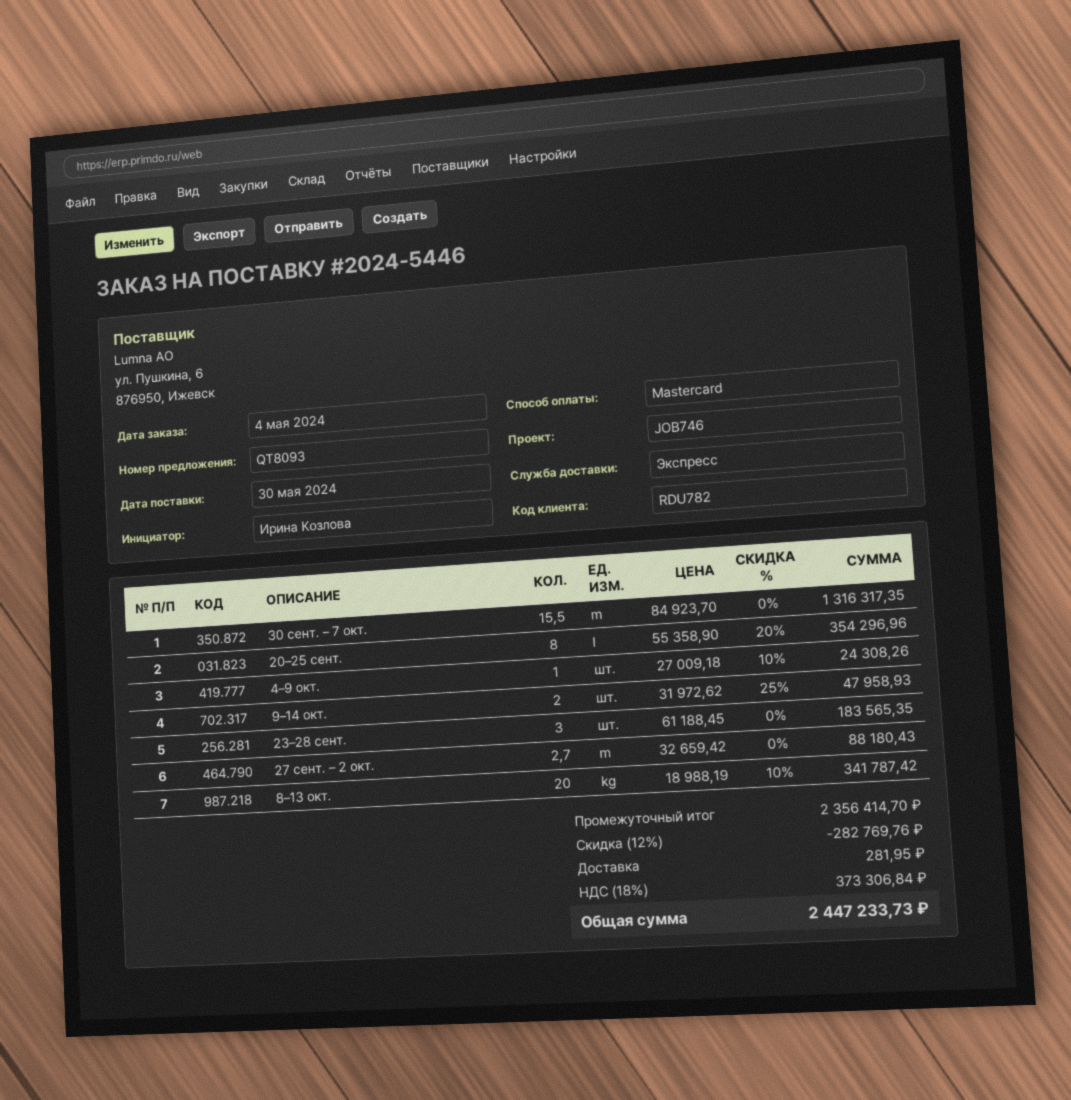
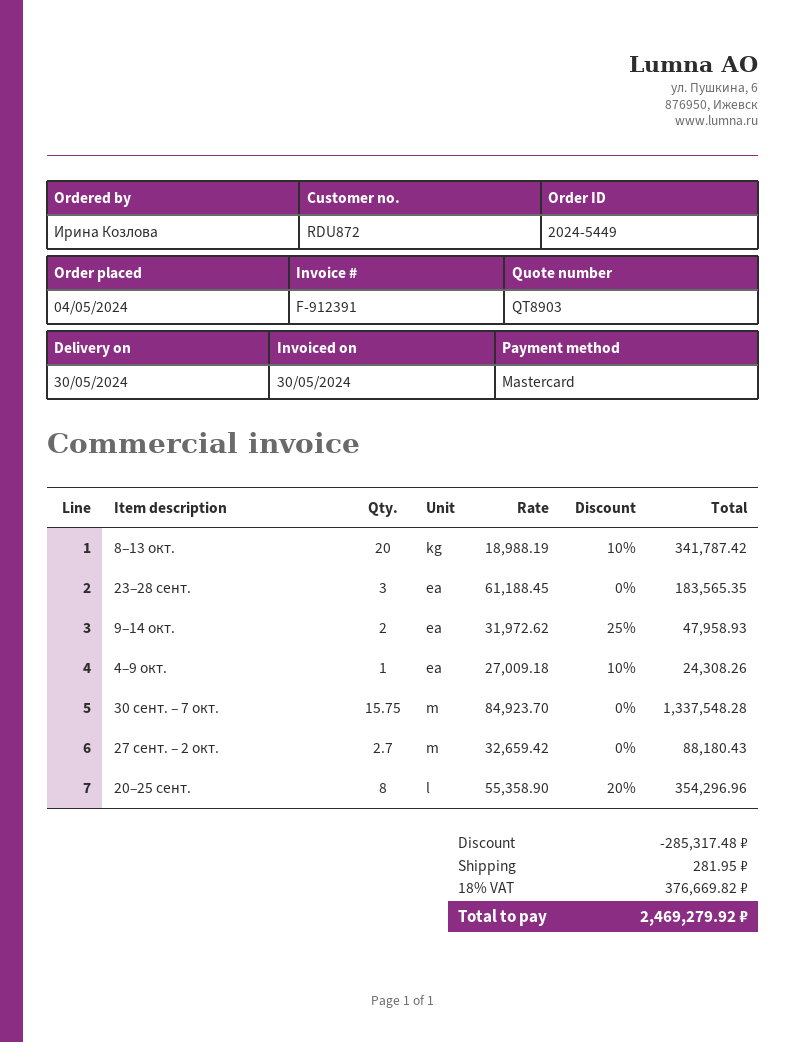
quote number: QT8093 -> QT8903
order number: 2024-5446 -> 2024-5449
customer number: RDU782 -> RDU872
30 сент. – 7 окт.: 15.5 x 84923.70 = 1316317.35 -> 15.75 x 84923.70 = 1337548.28
discount: 282769.76 -> 285317.48
tax: 18% = 373306.84 -> 18% = 376669.82
total: 2447233.73 -> 2469279.92

